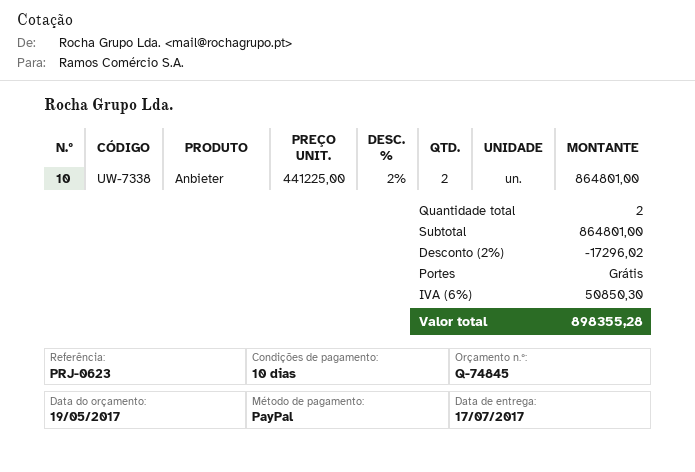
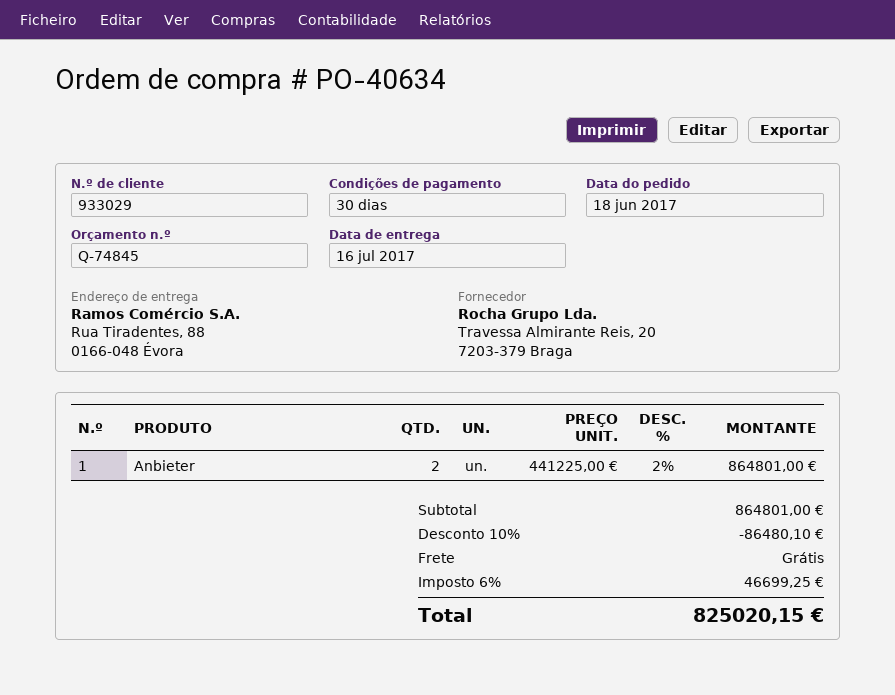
delivery date: 2017-07-17 -> 2017-07-16
payment terms: 10 days -> 30 days
discount: 2% = 17296.02 -> 10% = 86480.10
tax: 6% = 50850.30 -> 6% = 46699.25
total: 898355.28 -> 825020.15

